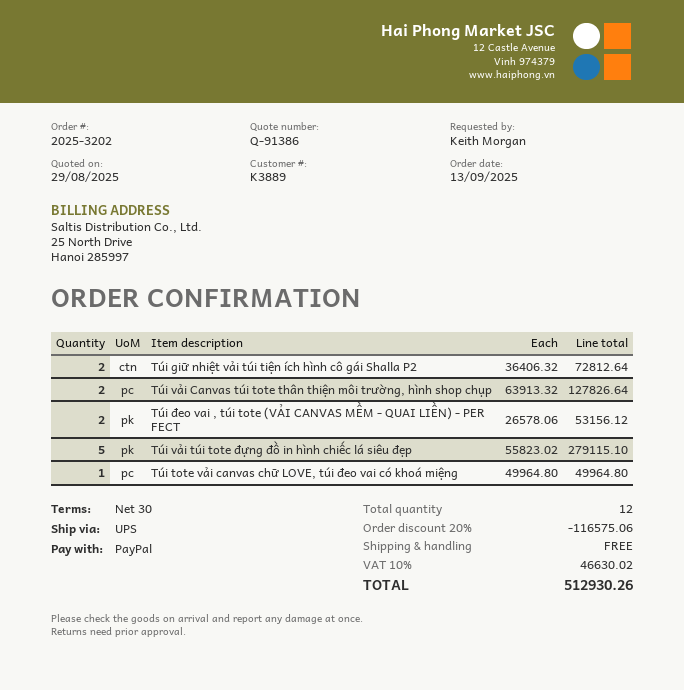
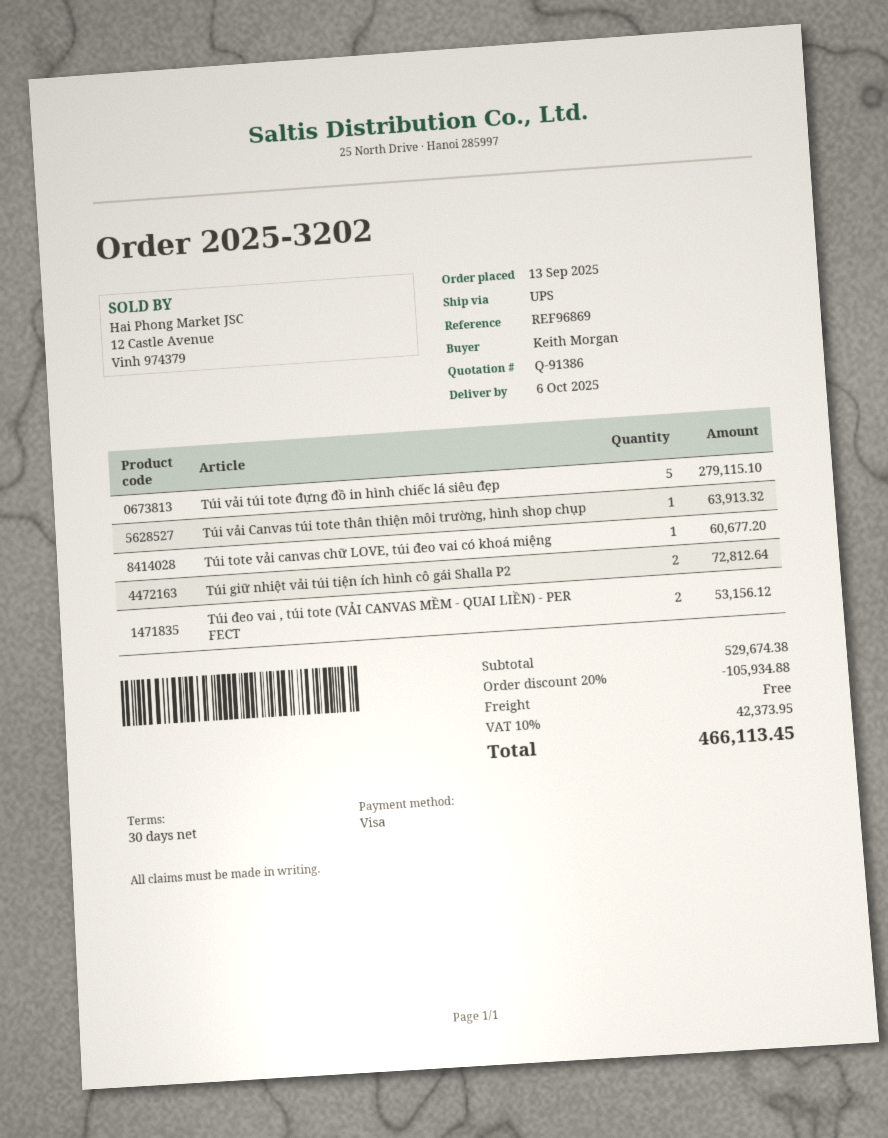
payment method: PayPal -> Visa
Túi vải Canvas túi tote thân thiện môi trường, hình shop chụp: 2 for 127826.64 -> 1 for 63913.32
Túi tote vải canvas chữ LOVE, túi đeo vai có khoá miệng: 1 for 49964.80 -> 1 for 60677.20
discount: 20% = 116575.06 -> 20% = 105934.88
tax: 10% = 46630.02 -> 10% = 42373.95
total: 512930.26 -> 466113.45

